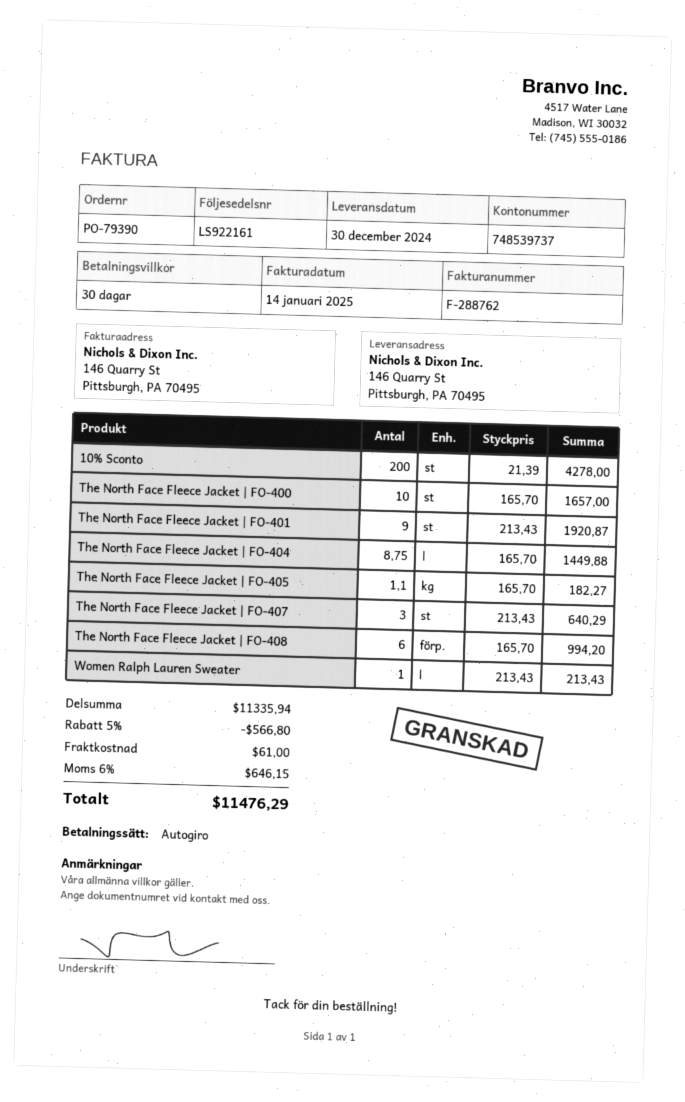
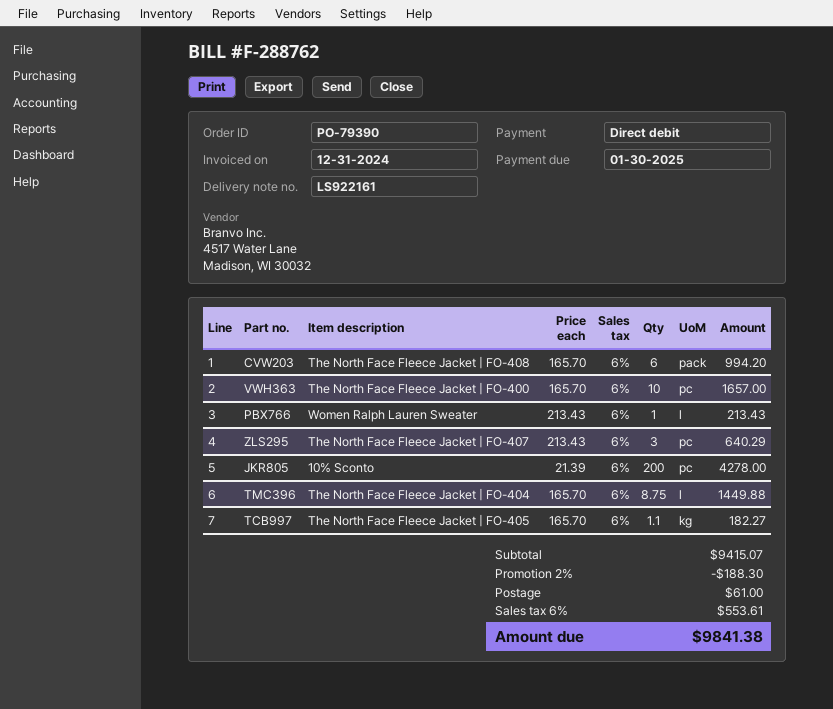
invoice date: 2025-01-14 -> 2024-12-31
The North Face Fleece Jacket | FO-401: 9 x 213.43 = 1920.87 -> none
subtotal: 11335.94 -> 9415.07
discount: 5% = 566.80 -> 2% = 188.30
tax: 6% = 646.15 -> 6% = 553.61
total: 11476.29 -> 9841.38

